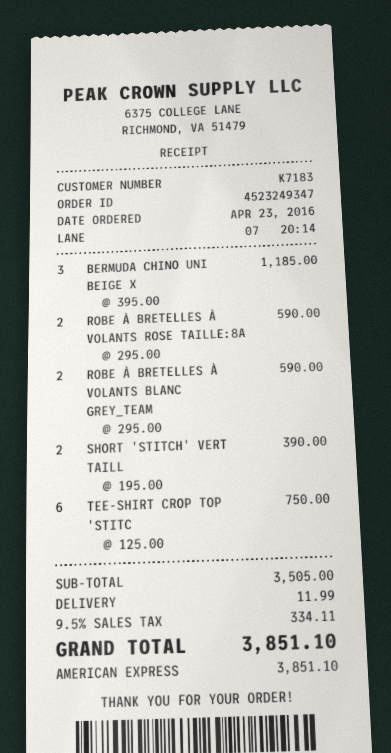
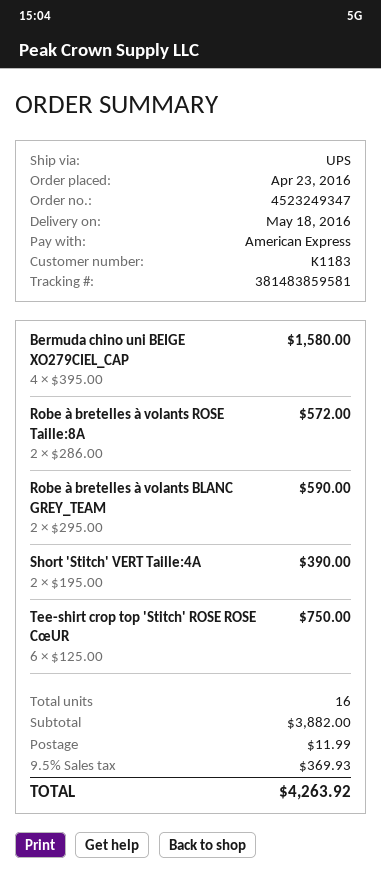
customer number: K7183 -> K1183
BERMUDA CHINO UNI BEIGE X: 3 x 395.00 = 1185.00 -> 4 x 395.00 = 1580.00
ROBE À BRETELLES À VOLANTS ROSE TAILLE:8A: 2 x 295.00 = 590.00 -> 2 x 286.00 = 572.00
subtotal: 3505.00 -> 3882.00
tax: 9.5% = 334.11 -> 9.5% = 369.93
total: 3851.10 -> 4263.92

